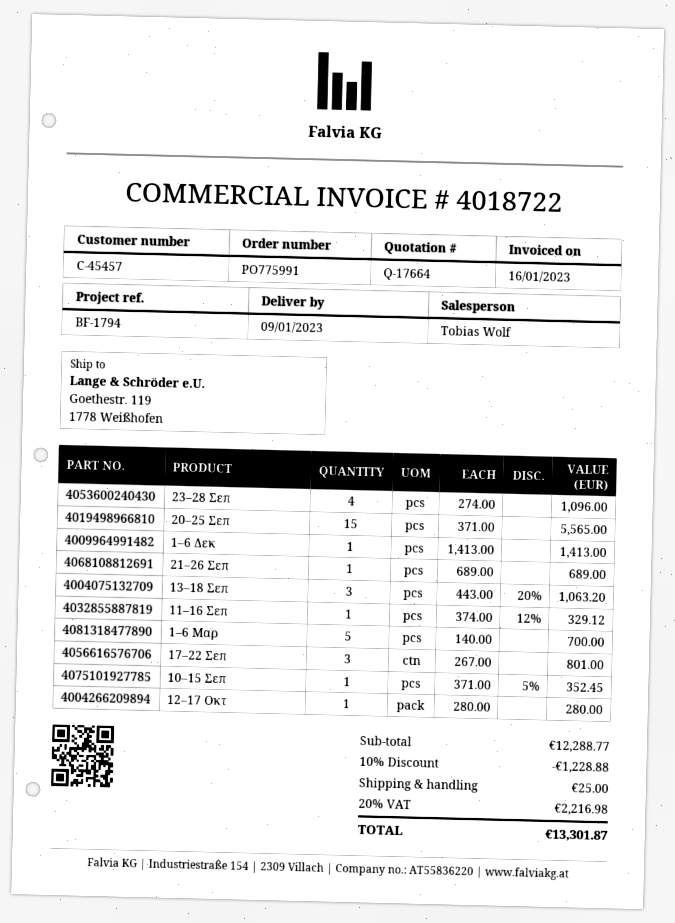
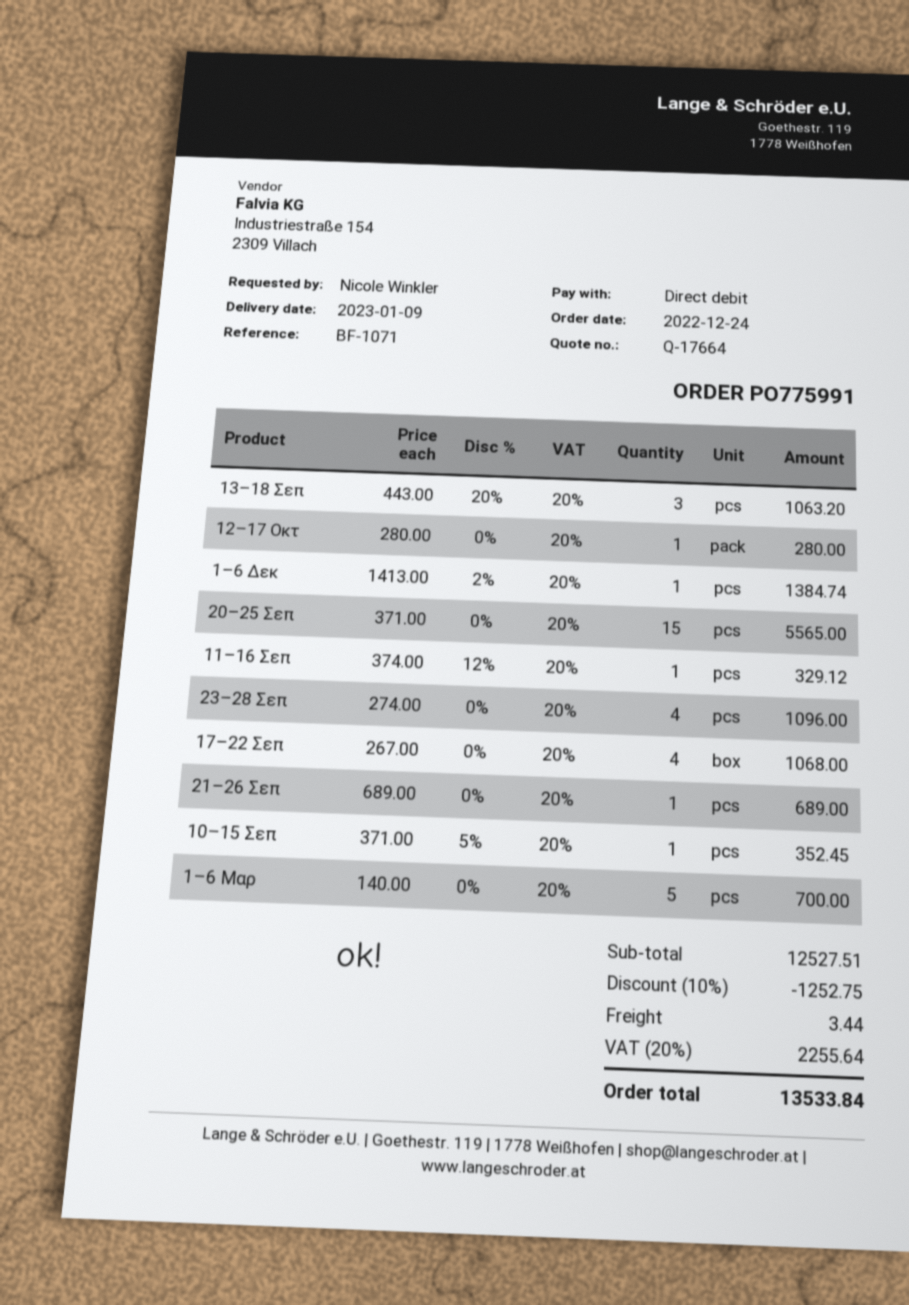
reference: BF-1794 -> BF-1071
1–6 Δεκ: 1 x 1413.00 = 1413.00 -> 1 x 1413.00 - 2% = 1384.74
17–22 Σεπ: 3 x 267.00 = 801.00 -> 4 x 267.00 = 1068.00
subtotal: 12288.77 -> 12527.51
discount: 10% = 1228.88 -> 10% = 1252.75
shipping: 25.00 -> 3.44
tax: 20% = 2216.98 -> 20% = 2255.64
total: 13301.87 -> 13533.84

